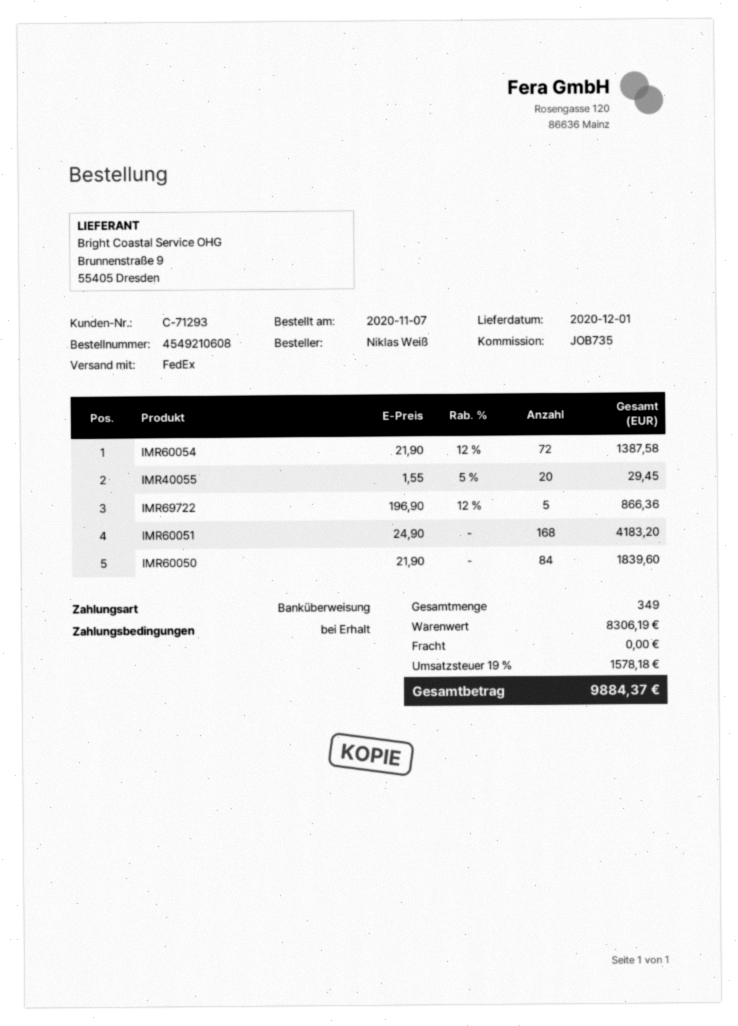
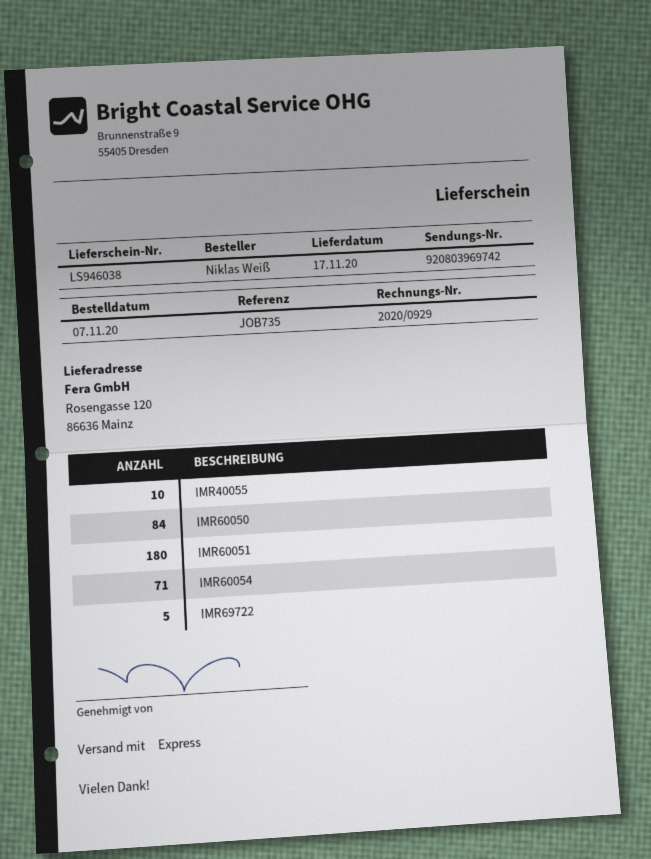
delivery date: 2020-12-01 -> 2020-11-17
shipping method: FedEx -> express
IMR60054: 72 -> 71
IMR40055: 20 -> 10
IMR60051: 168 -> 180

